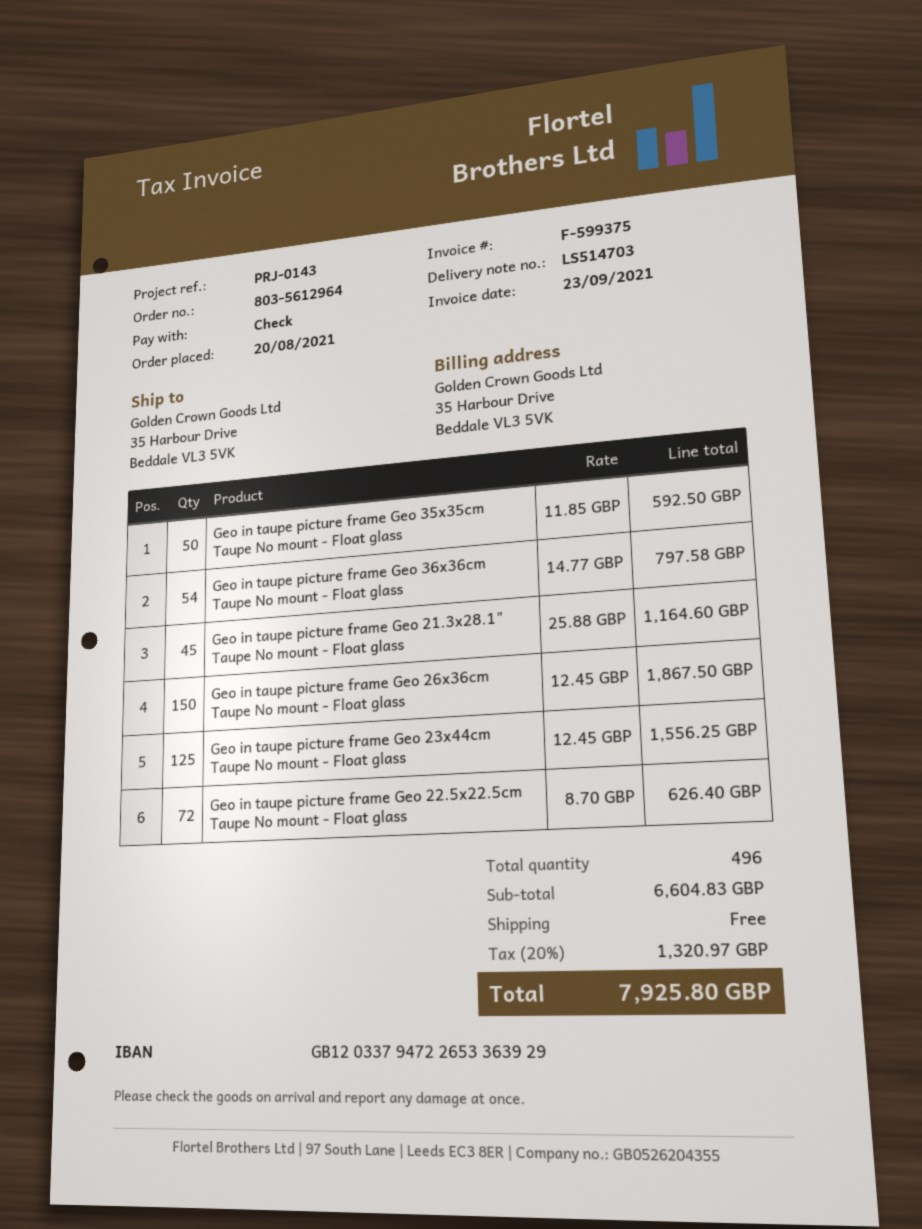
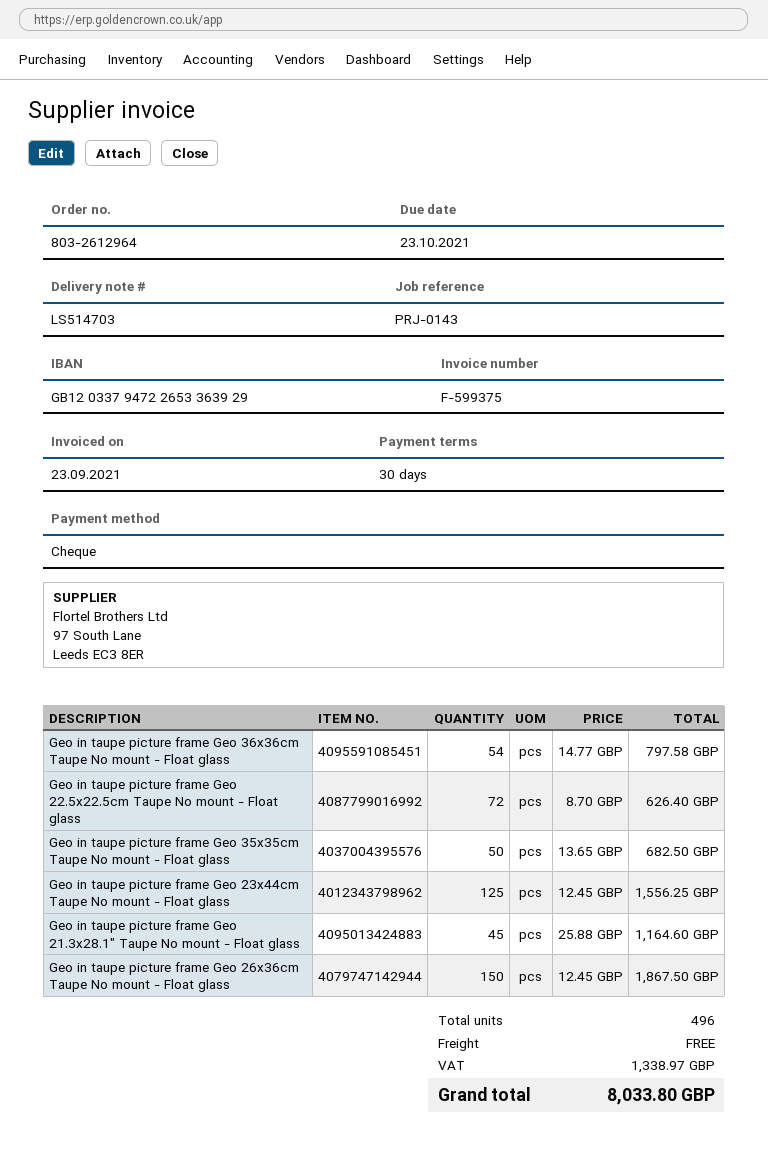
order number: 803-5612964 -> 803-2612964
Geo in taupe picture frame Geo 35x35cm Taupe No mount - Float glass: 50 x 11.85 = 592.50 -> 50 x 13.65 = 682.50
tax: 1320.97 -> 1338.97
total: 7925.80 -> 8033.80

